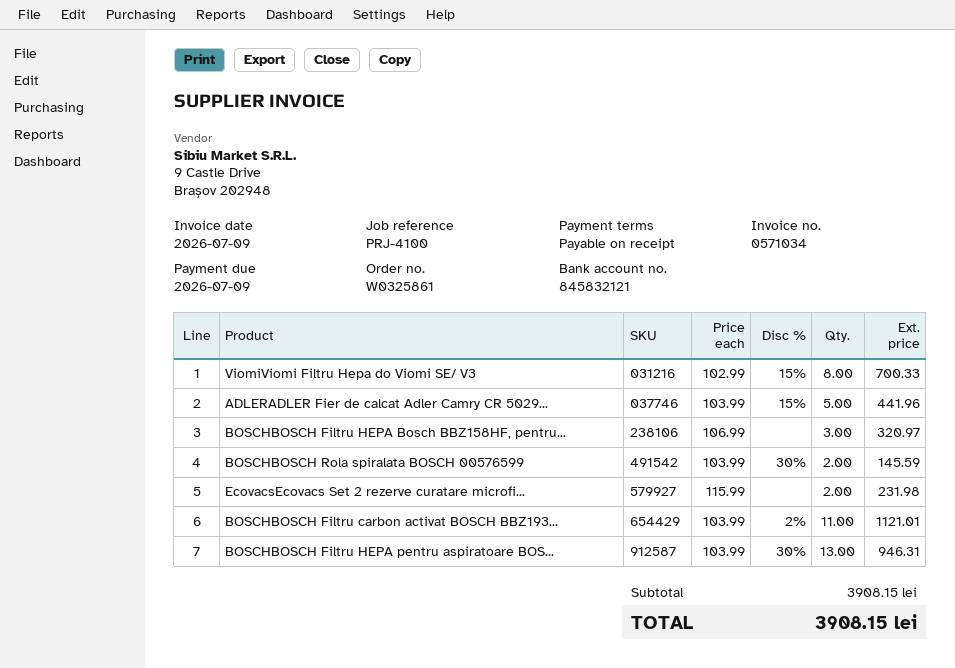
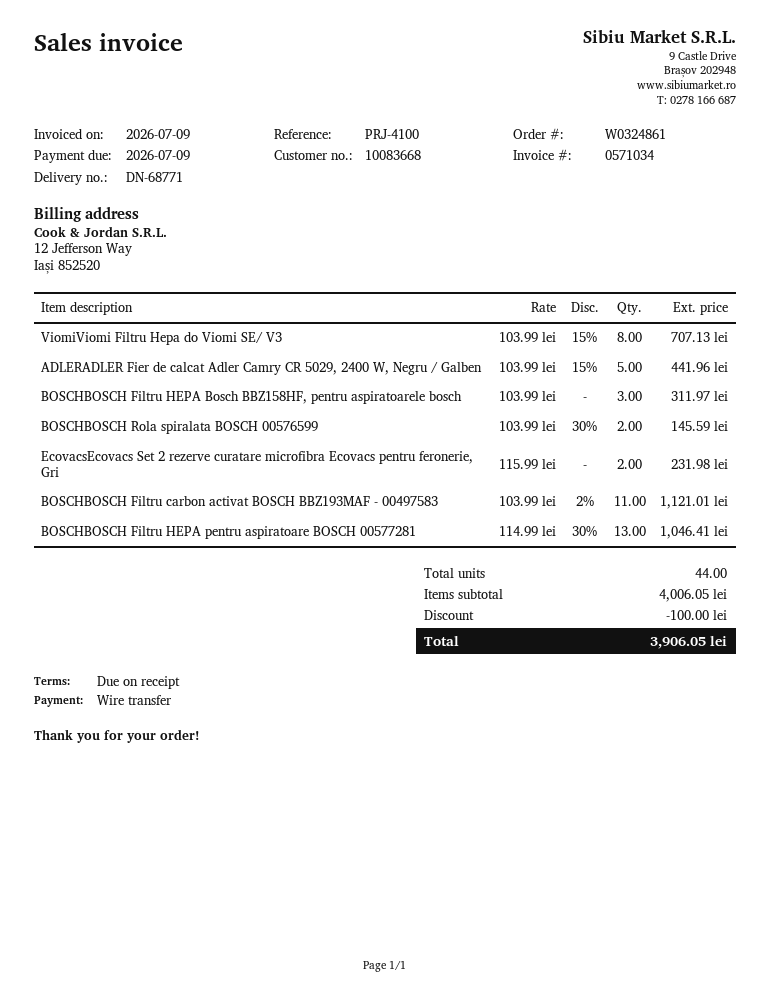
order number: W0325861 -> W0324861
ViomiViomi Filtru Hepa do Viomi SE/ V3: 8 x 102.99 - 15% = 700.33 -> 8 x 103.99 - 15% = 707.13
BOSCHBOSCH Filtru HEPA Bosch BBZ158HF, pentru...: 3 x 106.99 = 320.97 -> 3 x 103.99 = 311.97
BOSCHBOSCH Filtru HEPA pentru aspiratoare BOS...: 13 x 103.99 - 30% = 946.31 -> 13 x 114.99 - 30% = 1046.41
subtotal: 3908.15 -> 4006.05
discount: none -> 100.00
total: 3908.15 -> 3906.05

